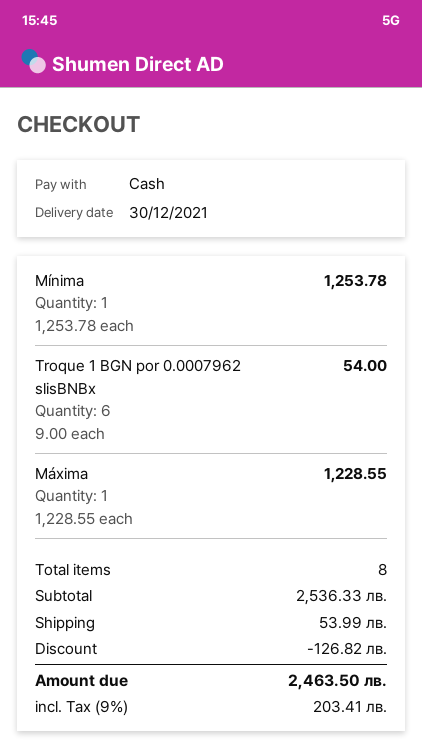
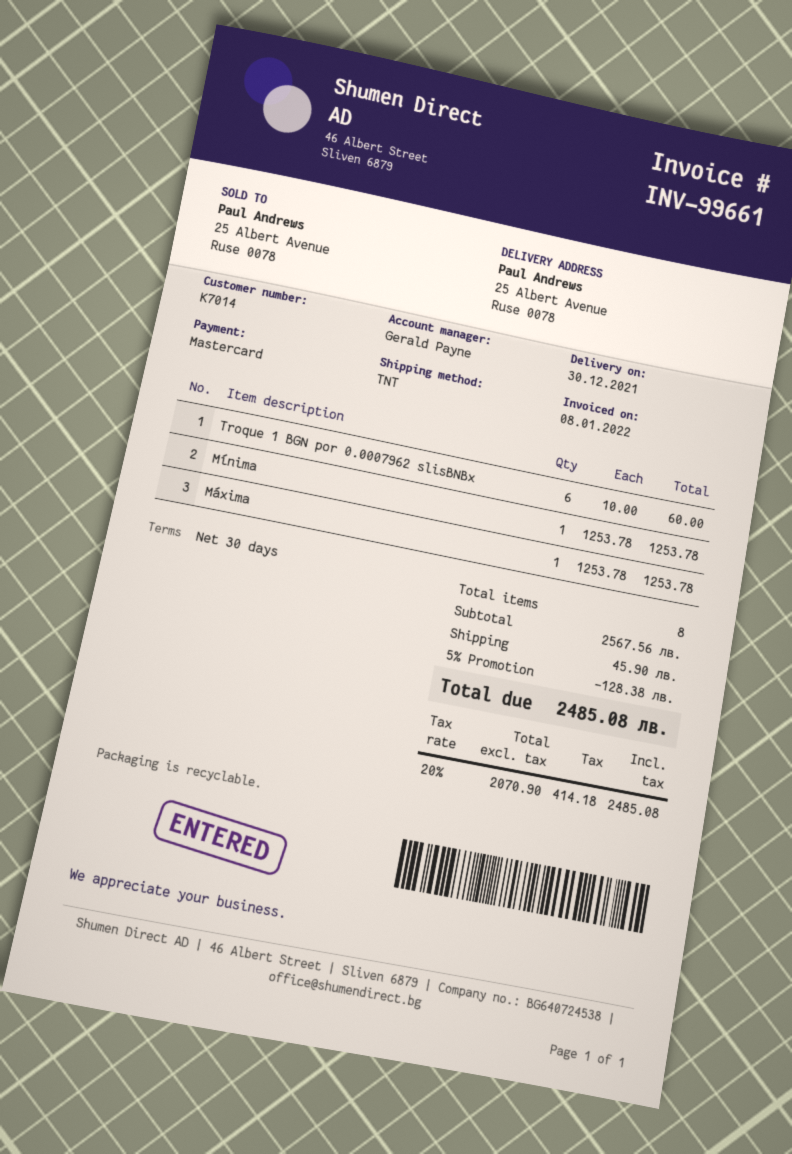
payment method: cash -> Mastercard
Troque 1 BGN por 0.0007962 slisBNBx: 6 x 9.00 = 54.00 -> 6 x 10.00 = 60.00
Máxima: 1 x 1228.55 = 1228.55 -> 1 x 1253.78 = 1253.78
subtotal: 2536.33 -> 2567.56
discount: 126.82 -> 128.38
shipping: 53.99 -> 45.90
tax: 9% = 203.41 -> 20% = 414.18
total: 2463.50 -> 2485.08

